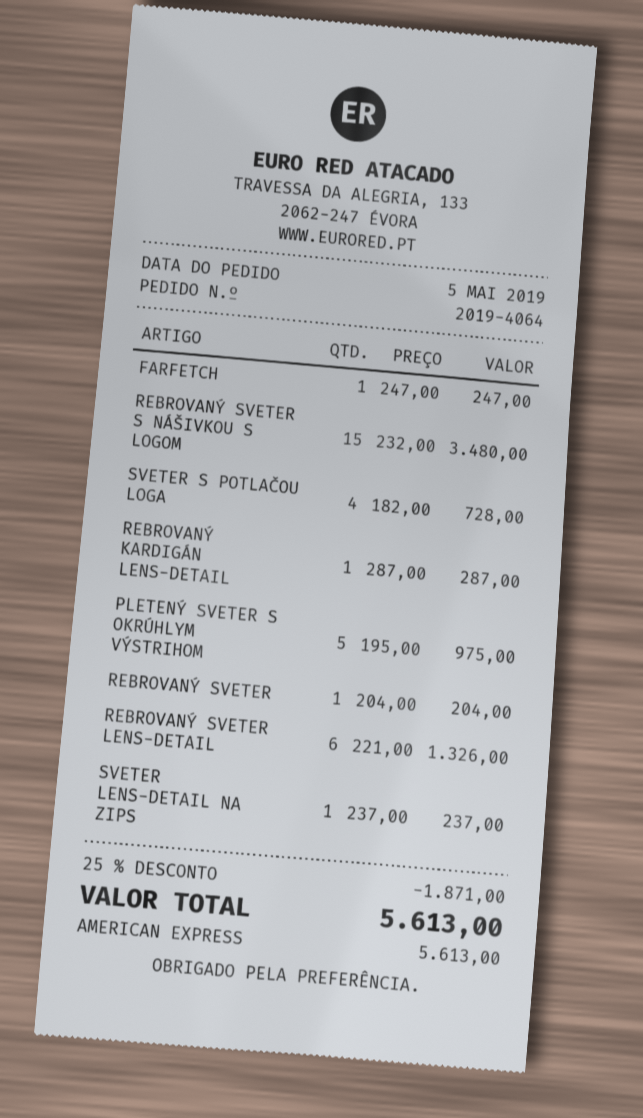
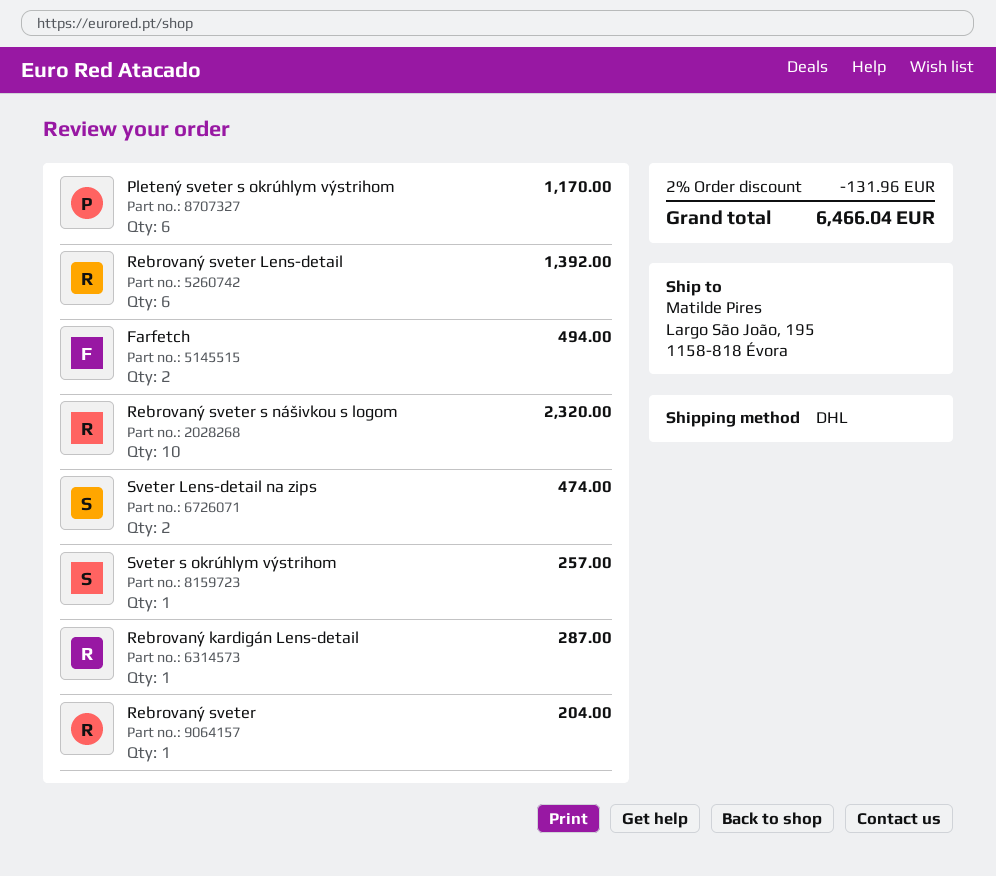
FARFETCH: 1 for 247.00 -> 2 for 494.00
REBROVANÝ SVETER S NÁŠIVKOU S LOGOM: 15 for 3480.00 -> 10 for 2320.00
SVETER S POTLAČOU LOGA: 4 for 728.00 -> none
PLETENÝ SVETER S OKRÚHLYM VÝSTRIHOM: 5 for 975.00 -> 6 for 1170.00
REBROVANÝ SVETER LENS-DETAIL: 6 for 1326.00 -> 6 for 1392.00
SVETER LENS-DETAIL NA ZIPS: 1 for 237.00 -> 2 for 474.00
Sveter s okrúhlym výstrihom: none -> 1 for 257.00
discount: 25% = 1871.00 -> 2% = 131.96
total: 5613.00 -> 6466.04

